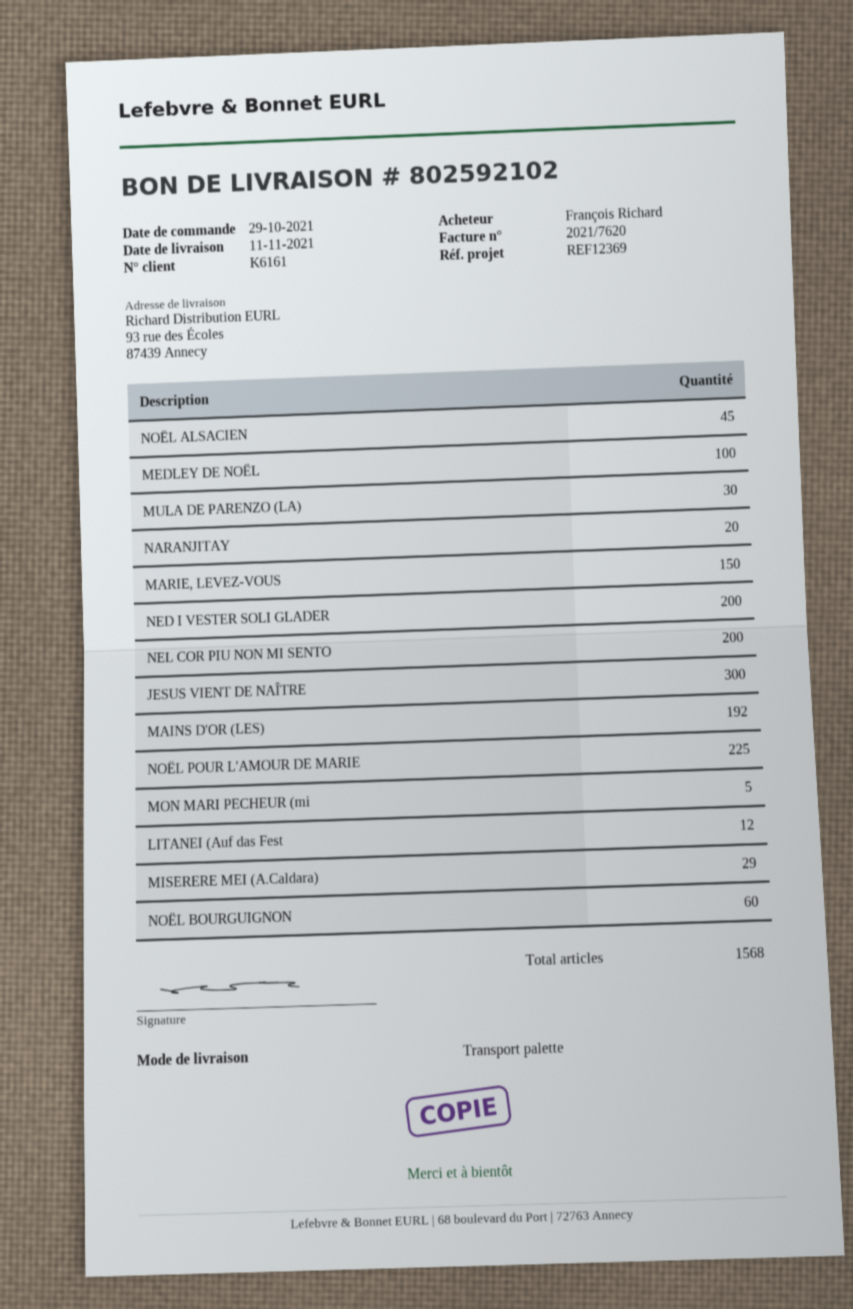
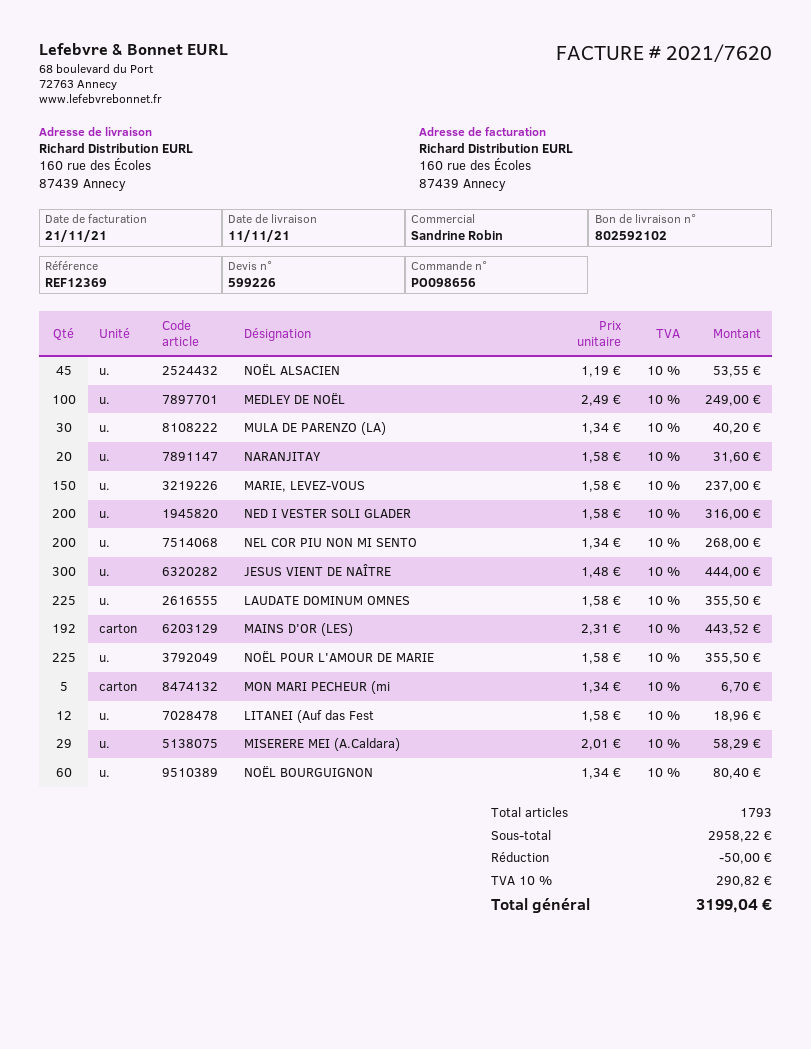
ship to: 93 rue des Écoles, 87439 Annecy -> 160 rue des Écoles, 87439 Annecy
LAUDATE DOMINUM OMNES: none -> 225
total quantity: 1568 -> 1793

